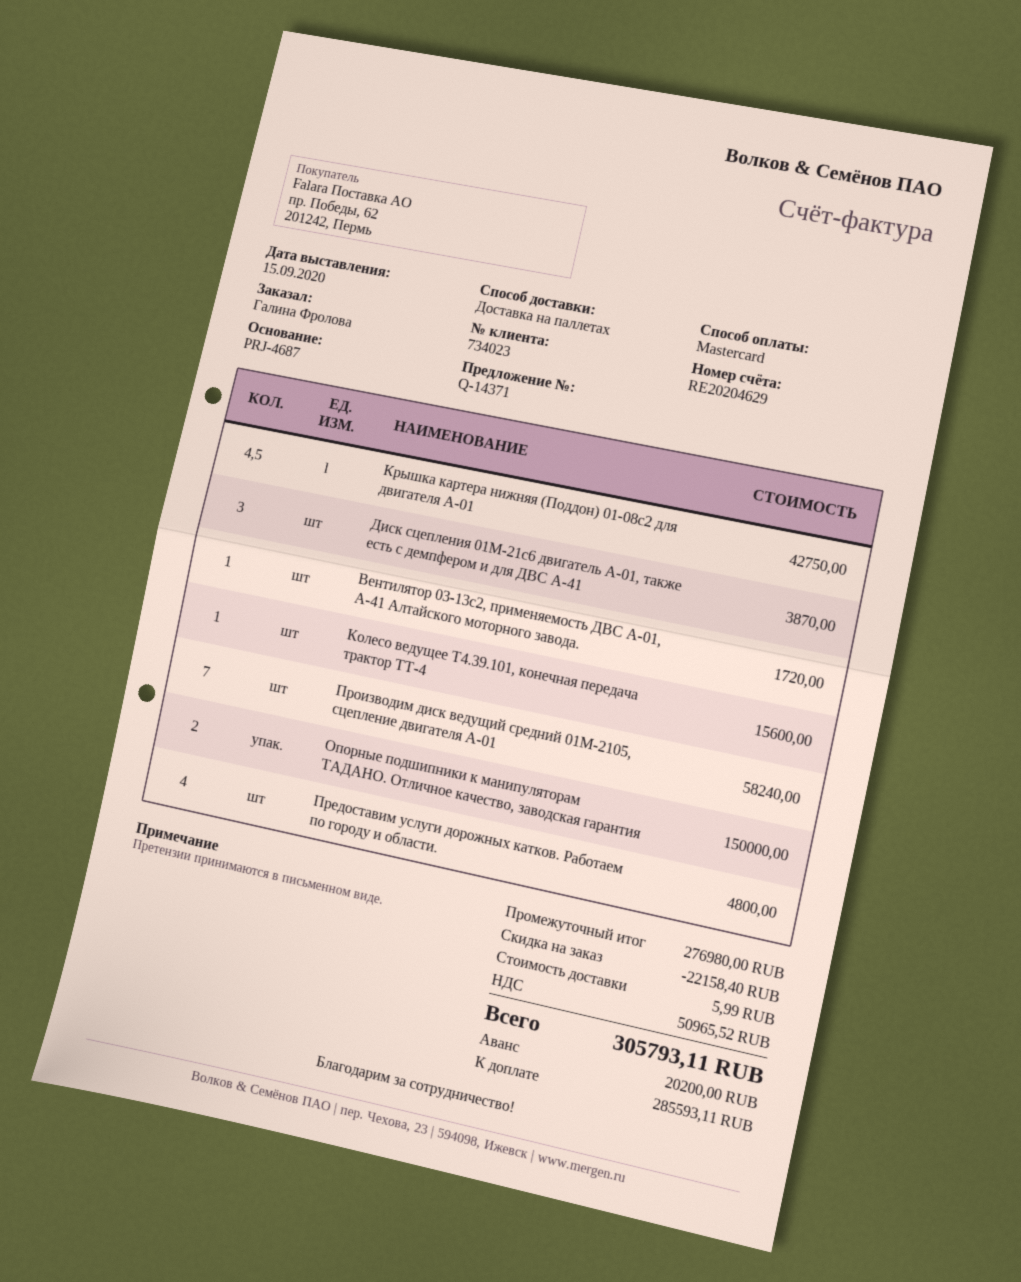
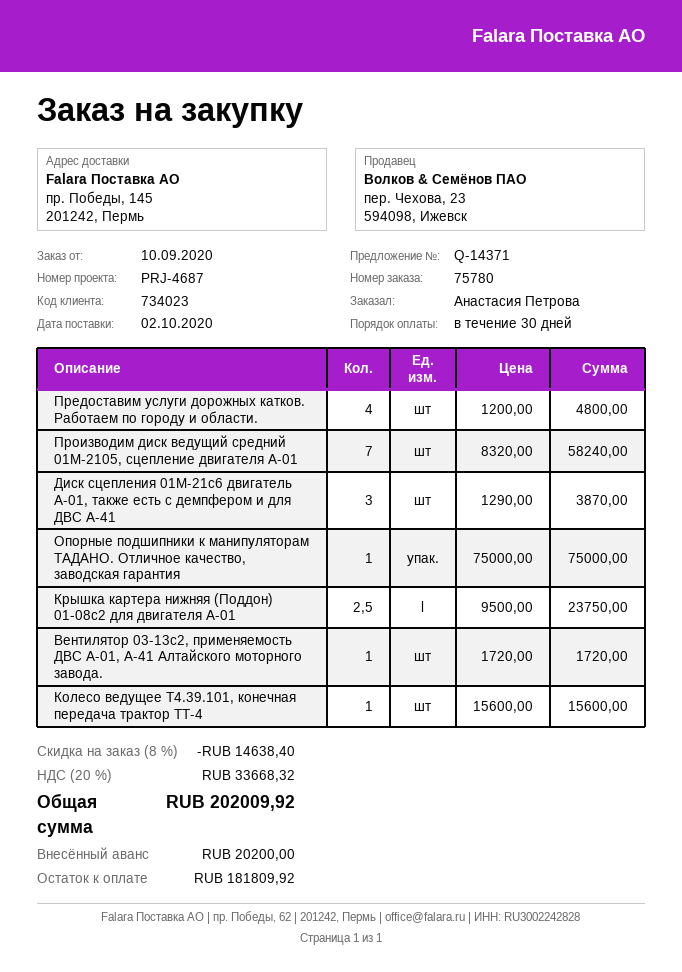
ordered by: Галина Фролова -> Анастасия Петрова
Крышка картера нижняя (Поддон) 01-08с2 для двигателя А-01: 4.5 for 42750.00 -> 2.5 for 23750.00
Опорные подшипники к манипуляторам ТАДАНО. Отличное качество, заводская гарантия: 2 for 150000.00 -> 1 for 75000.00
discount: 22158.40 -> 14638.40
shipping: 5.99 -> none
tax: 50965.52 -> 33668.32
total: 305793.11 -> 202009.92
balance: 285593.11 -> 181809.92

